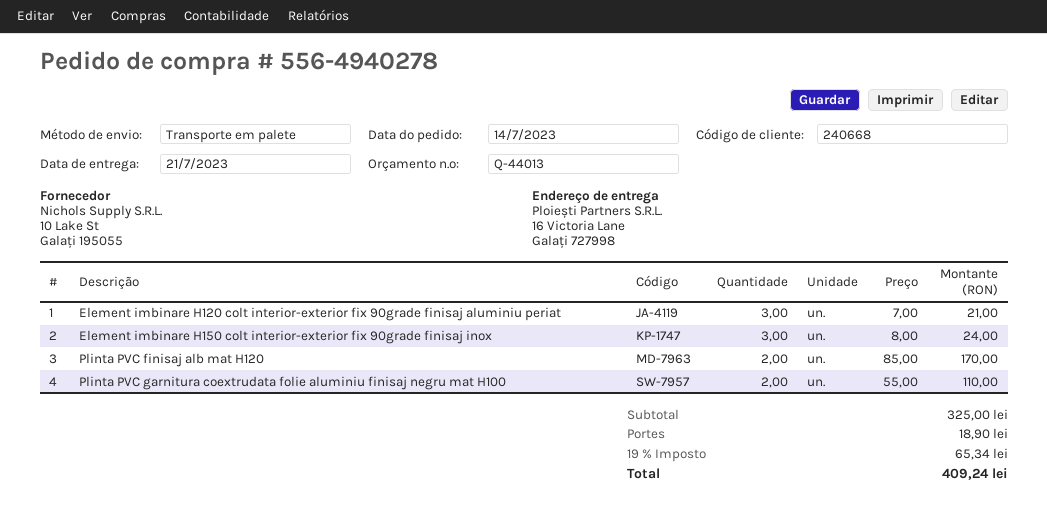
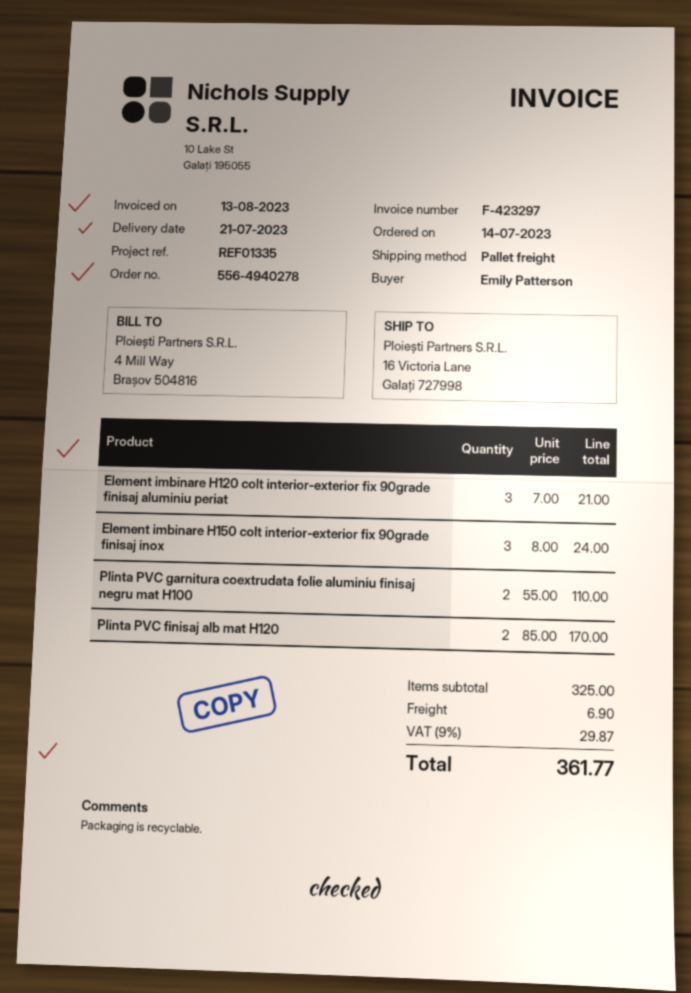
shipping: 18.90 -> 6.90
tax: 19% = 65.34 -> 9% = 29.87
total: 409.24 -> 361.77

